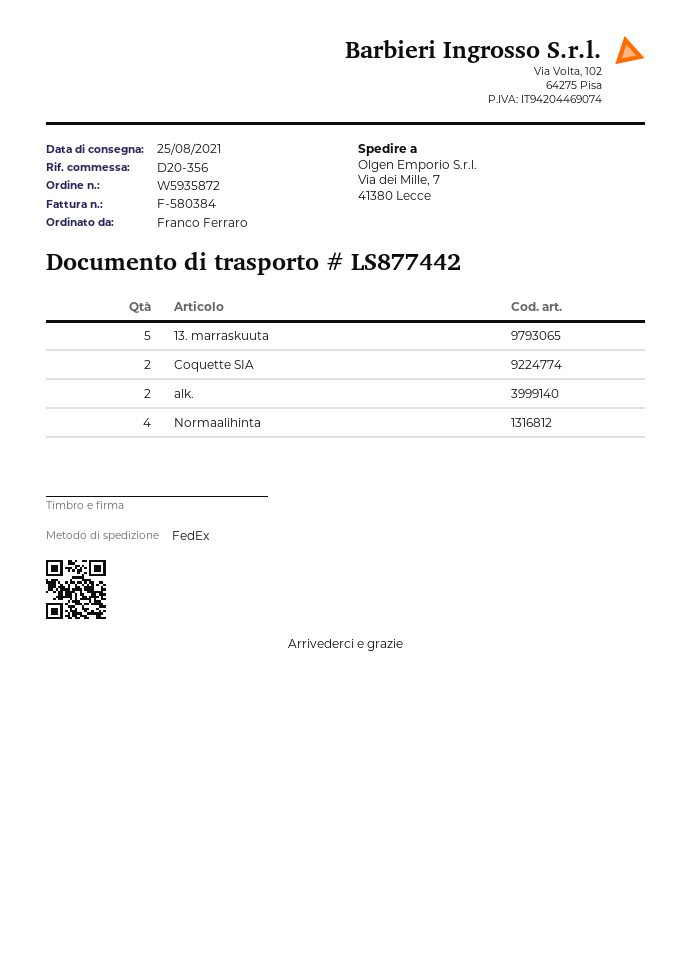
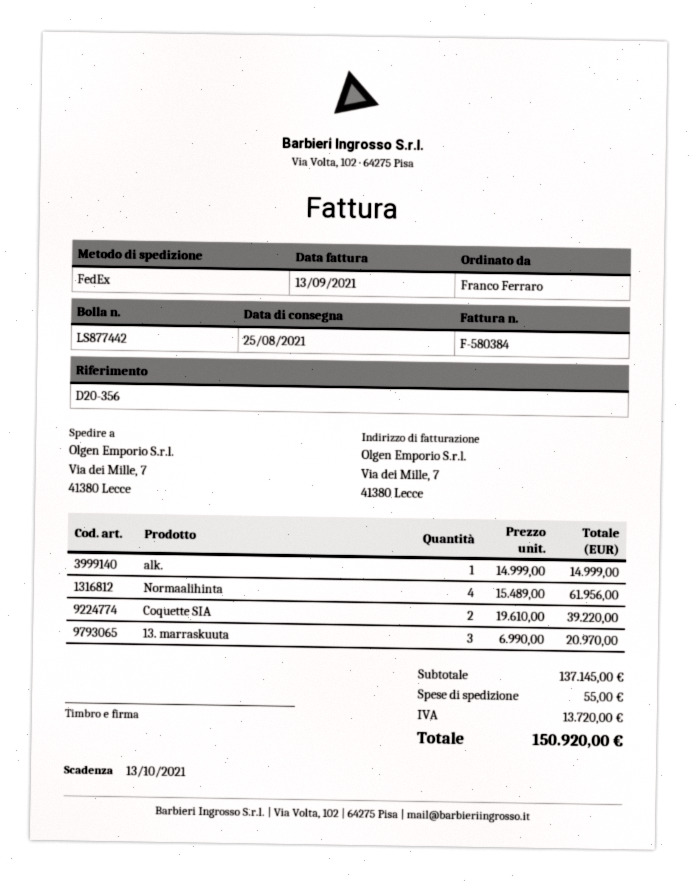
13. marraskuuta: 5 -> 3
alk.: 2 -> 1

